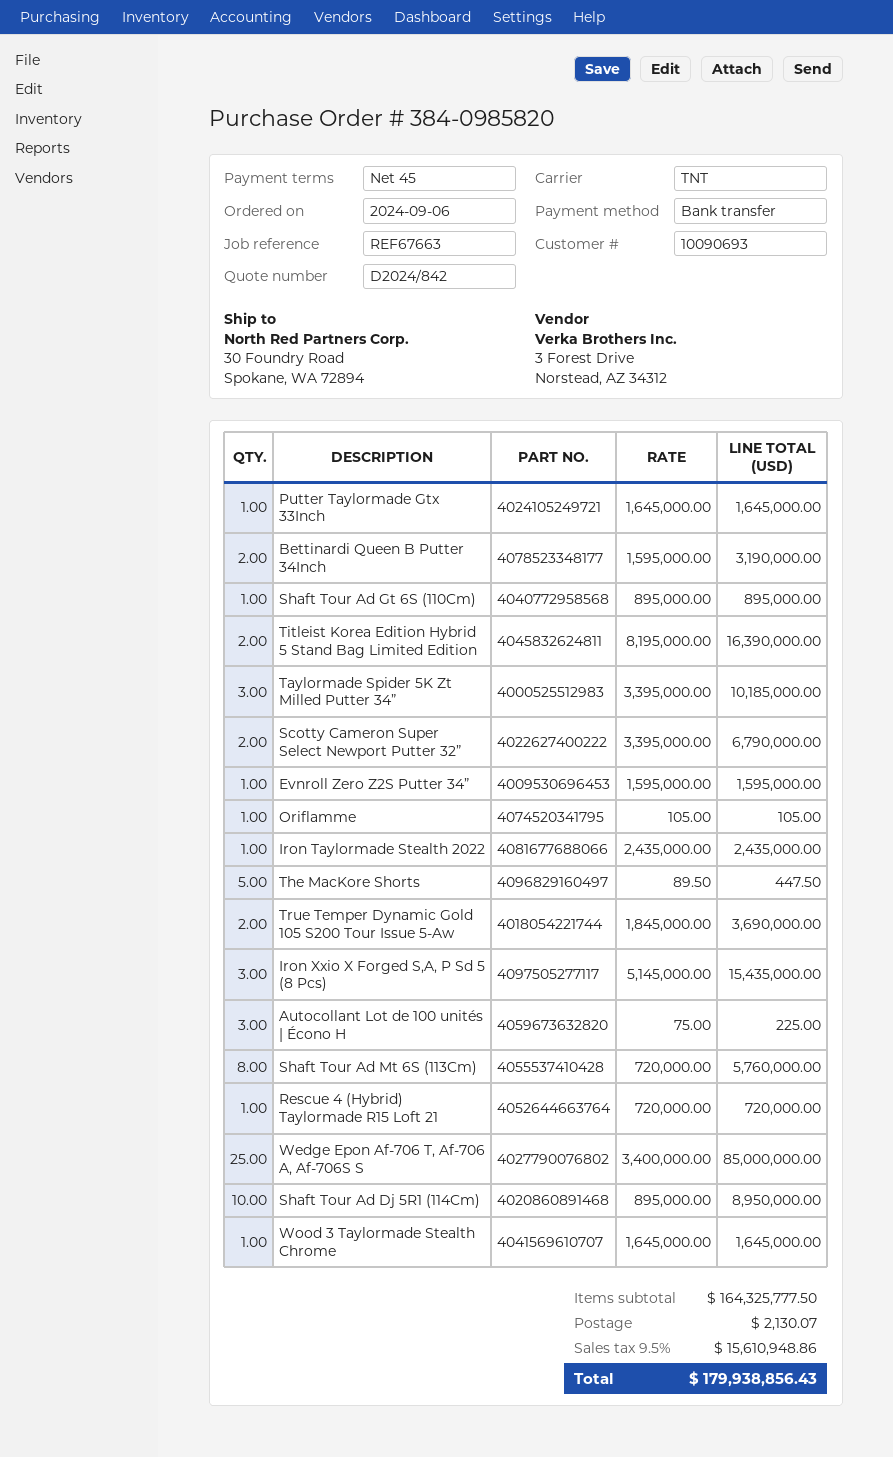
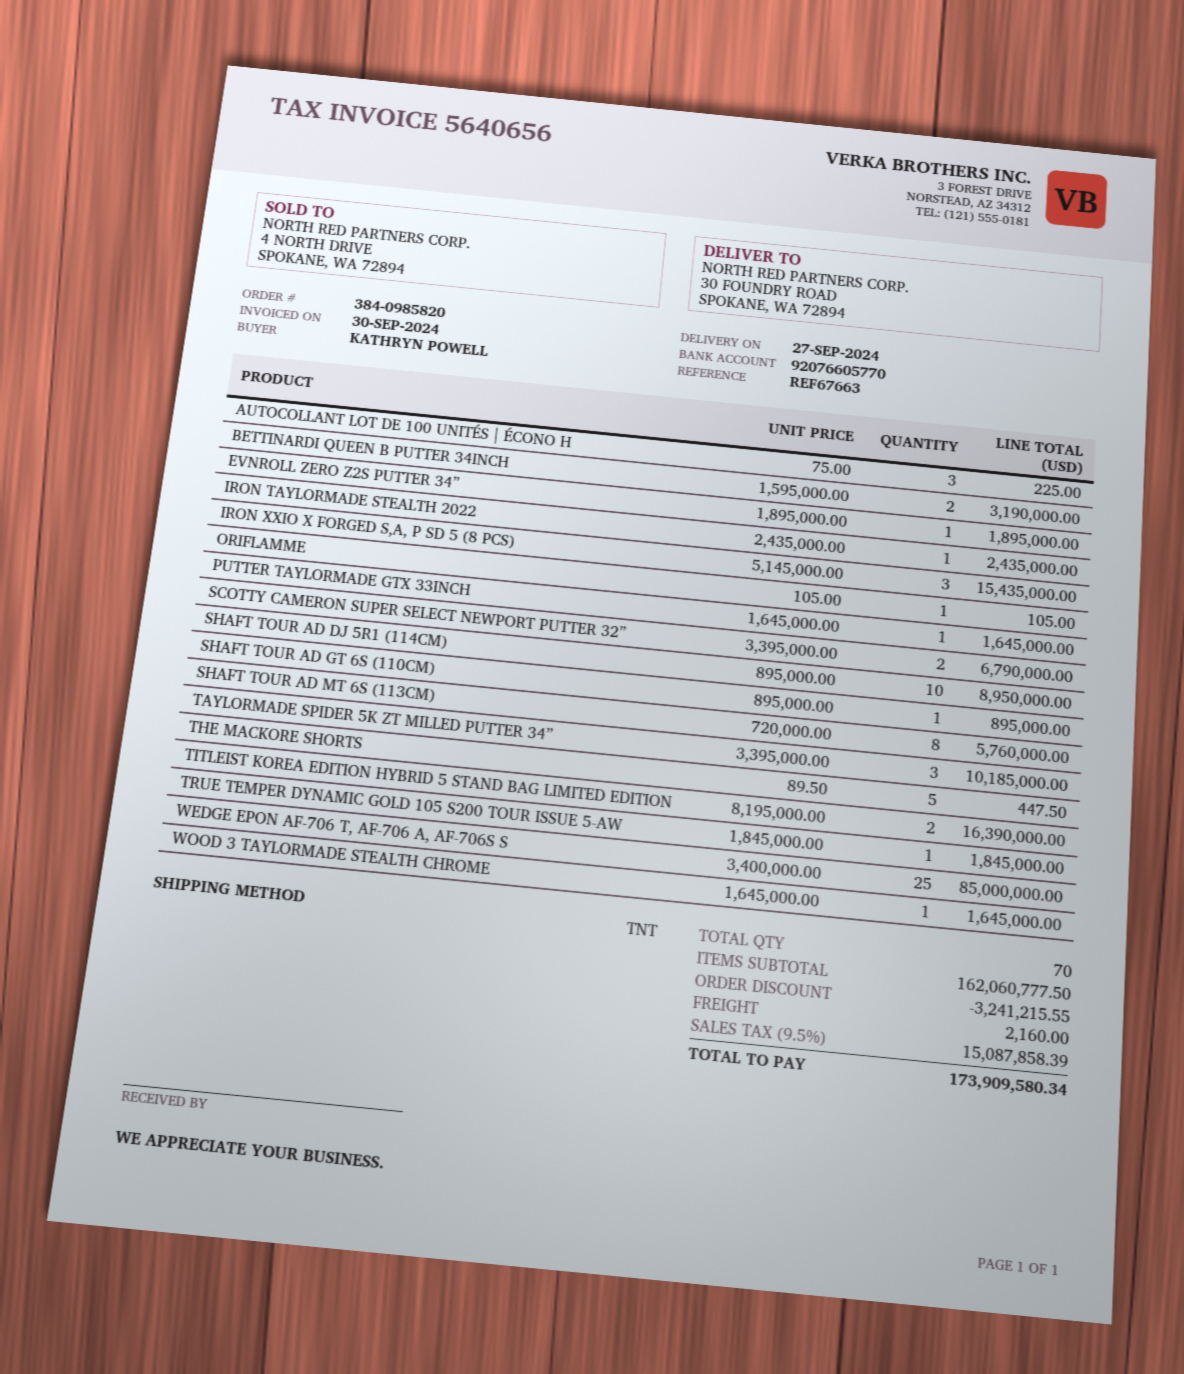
Evnroll Zero Z2S Putter 34”: 1 x 1595000.00 = 1595000.00 -> 1 x 1895000.00 = 1895000.00
True Temper Dynamic Gold 105 S200 Tour Issue 5-Aw: 2 x 1845000.00 = 3690000.00 -> 1 x 1845000.00 = 1845000.00
Rescue 4 (Hybrid) Taylormade R15 Loft 21: 1 x 720000.00 = 720000.00 -> none
subtotal: 164325777.50 -> 162060777.50
discount: none -> 3241215.55
shipping: 2130.07 -> 2160.00
tax: 9.5% = 15610948.86 -> 9.5% = 15087858.39
total: 179938856.43 -> 173909580.34

